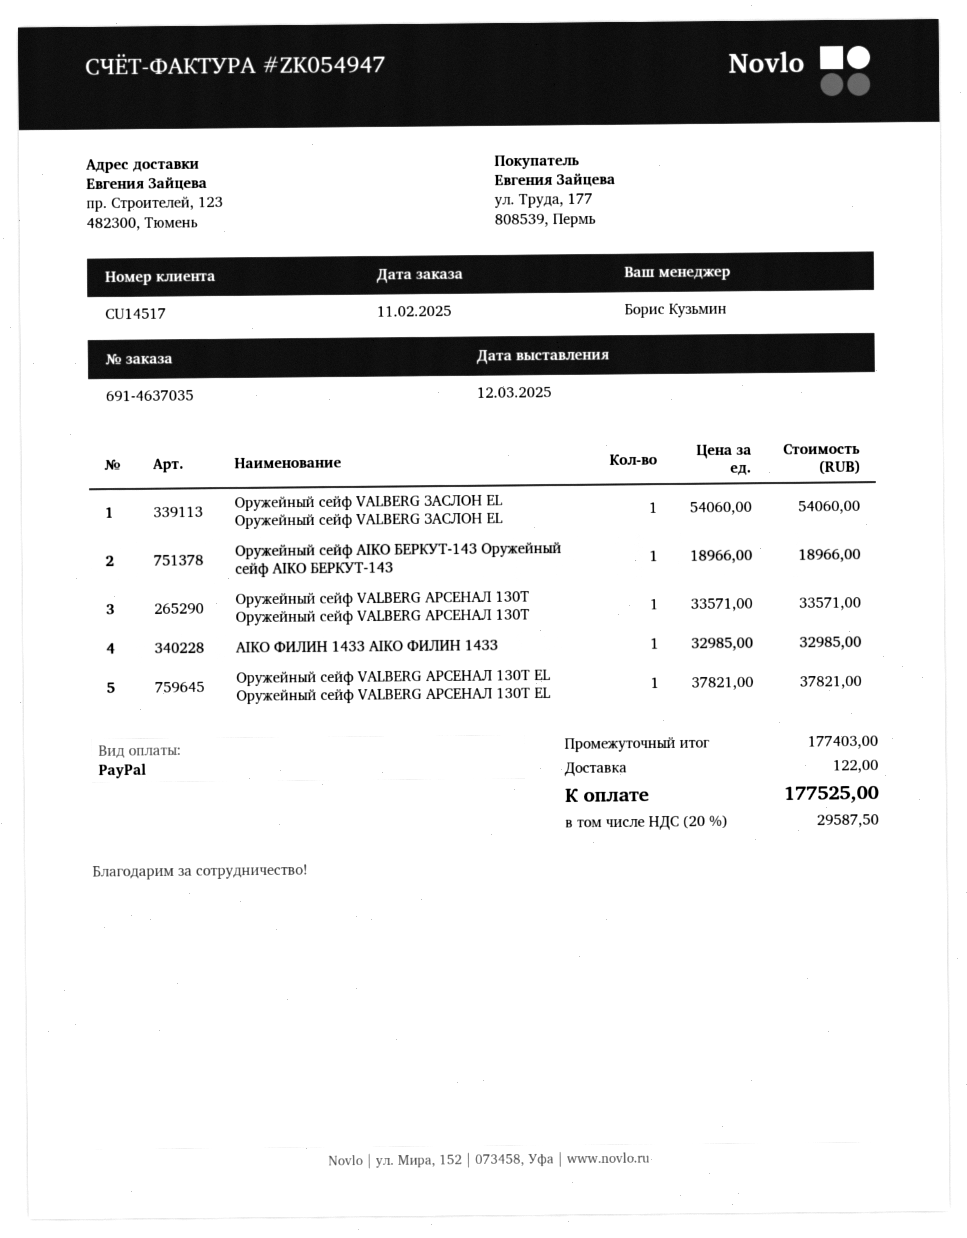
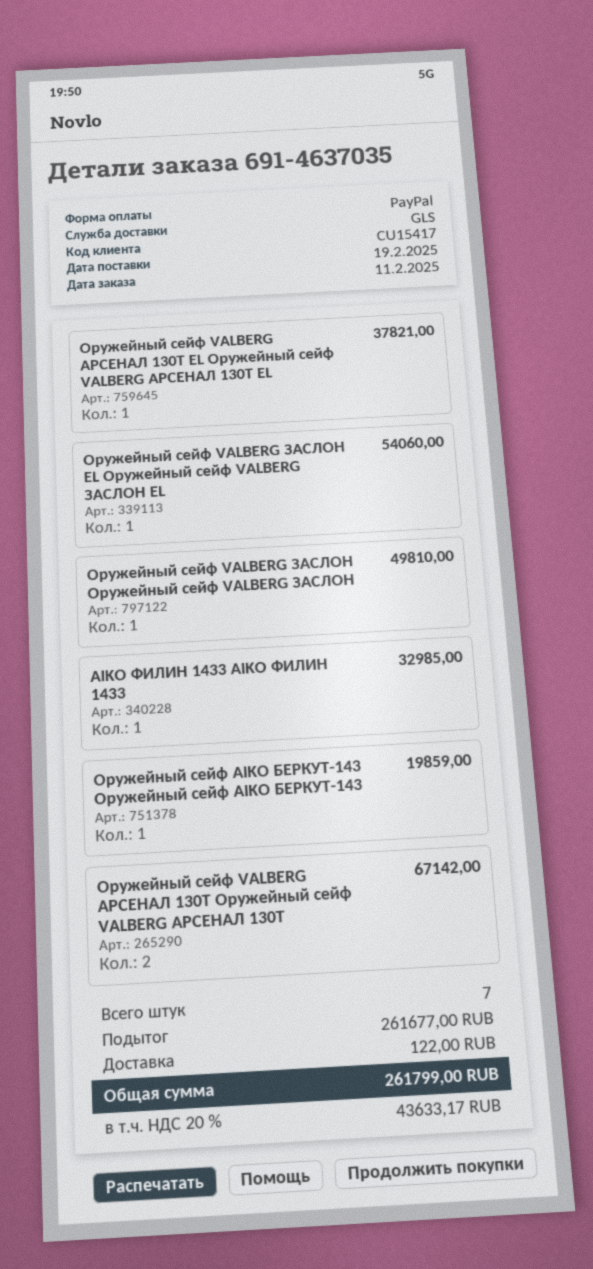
customer number: CU14517 -> CU15417
Оружейный сейф AIKO БЕРКУТ-143 Оружейный сейф AIKO БЕРКУТ-143: 1 for 18966.00 -> 1 for 19859.00
Оружейный сейф VALBERG АРСЕНАЛ 130Т Оружейный сейф VALBERG АРСЕНАЛ 130Т: 1 for 33571.00 -> 2 for 67142.00
Оружейный сейф VALBERG ЗАСЛОН Оружейный сейф VALBERG ЗАСЛОН: none -> 1 for 49810.00
subtotal: 177403.00 -> 261677.00
tax: 20% = 29587.50 -> 20% = 43633.17
total: 177525.00 -> 261799.00

